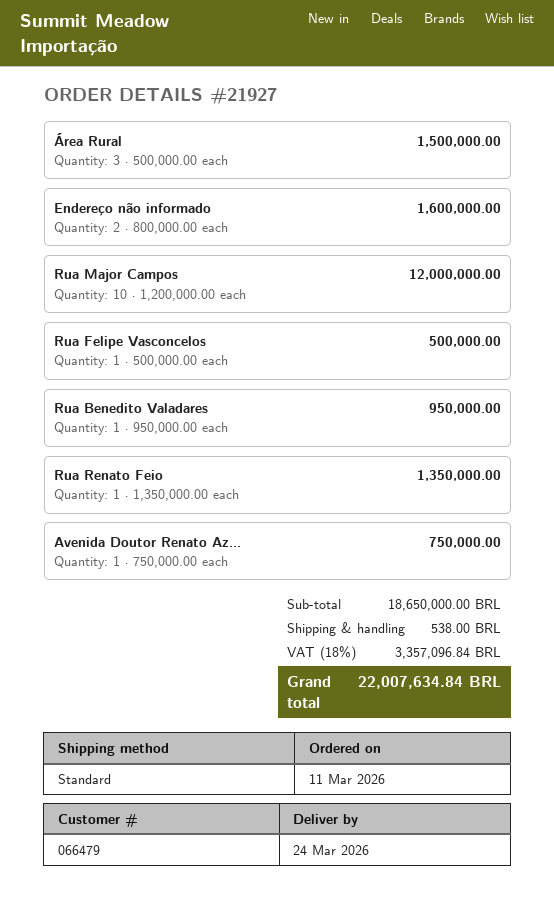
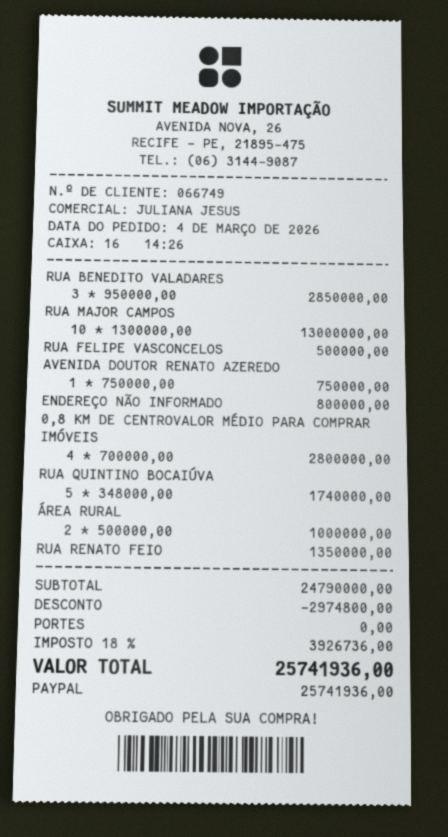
order date: 2026-03-11 -> 2026-03-04
customer number: 066479 -> 066749
Área Rural: 3 x 500000.00 = 1500000.00 -> 2 x 500000.00 = 1000000.00
Endereço não informado: 2 x 800000.00 = 1600000.00 -> 1 x 800000.00 = 800000.00
Rua Major Campos: 10 x 1200000.00 = 12000000.00 -> 10 x 1300000.00 = 13000000.00
Rua Benedito Valadares: 1 x 950000.00 = 950000.00 -> 3 x 950000.00 = 2850000.00
0,8 KM DE CENTROVALOR MÉDIO PARA COMPRAR IMÓVEIS: none -> 4 x 700000.00 = 2800000.00
RUA QUINTINO BOCAIÚVA: none -> 5 x 348000.00 = 1740000.00
subtotal: 18650000.00 -> 24790000.00
discount: none -> 2974800.00
shipping: 538.00 -> 0.00
tax: 18% = 3357096.84 -> 18% = 3926736.00
total: 22007634.84 -> 25741936.00

